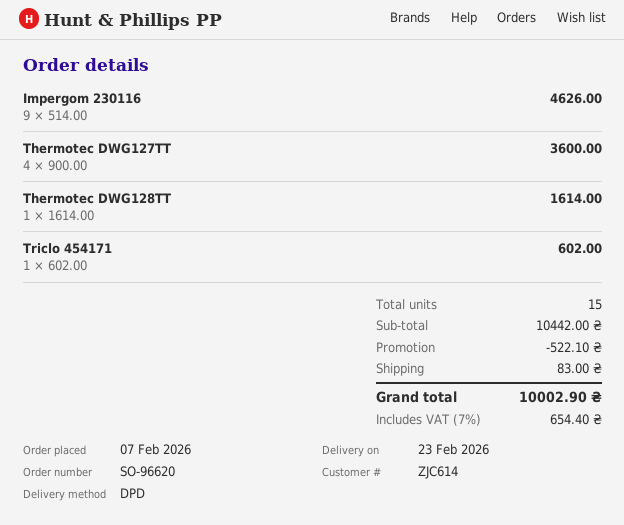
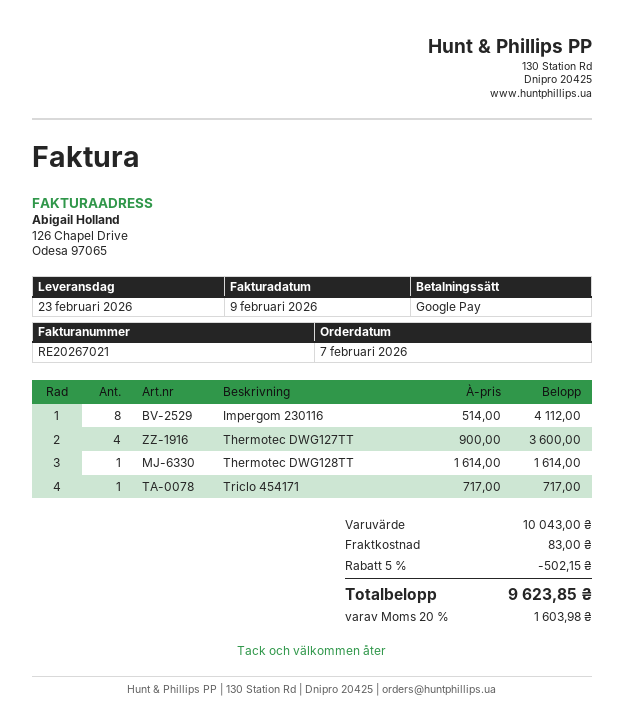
Impergom 230116: 9 x 514.00 = 4626.00 -> 8 x 514.00 = 4112.00
Triclo 454171: 1 x 602.00 = 602.00 -> 1 x 717.00 = 717.00
subtotal: 10442.00 -> 10043.00
discount: 522.10 -> 502.15
tax: 7% = 654.40 -> 20% = 1603.98
total: 10002.90 -> 9623.85

